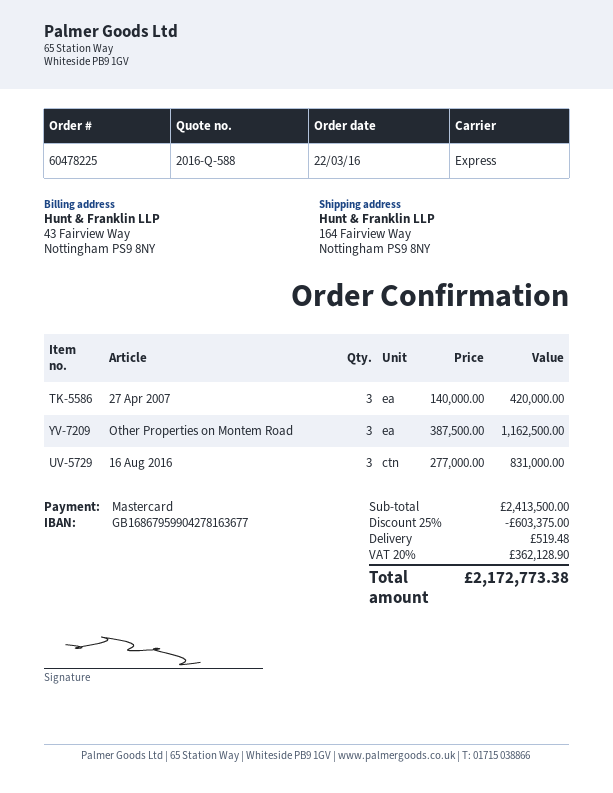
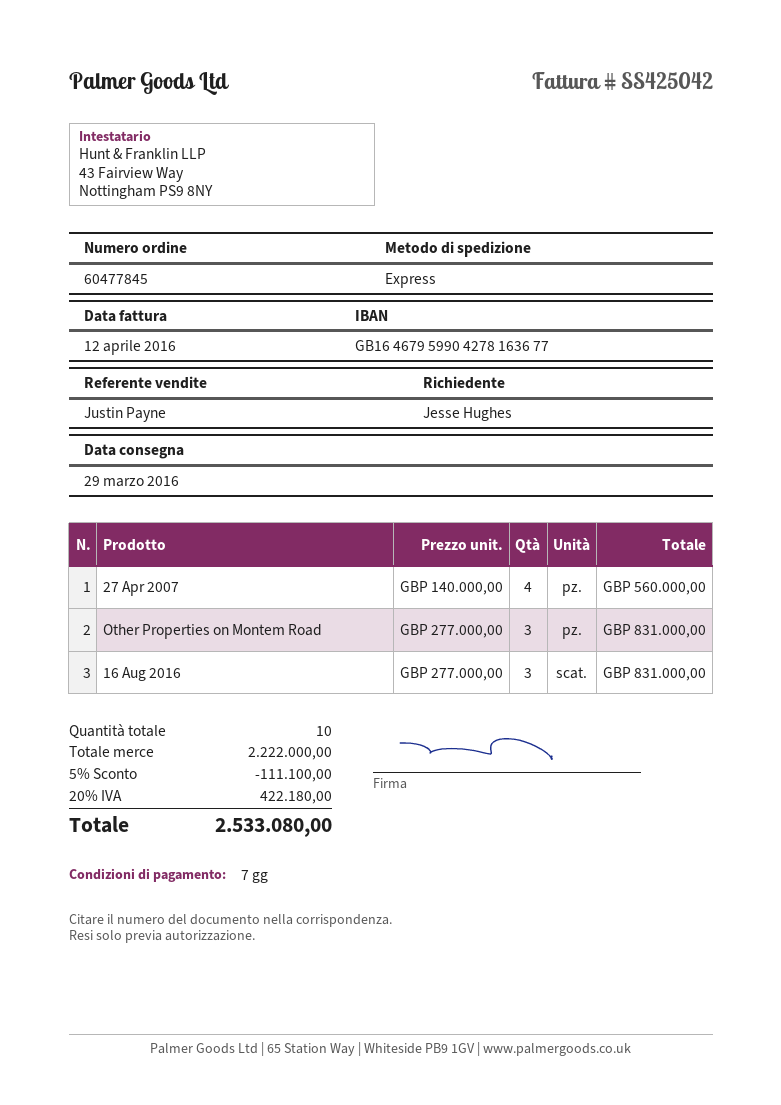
order number: 60478225 -> 60477845
bank account: GB16867959904278163677 -> GB16467959904278163677
27 Apr 2007: 3 x 140000.00 = 420000.00 -> 4 x 140000.00 = 560000.00
Other Properties on Montem Road: 3 x 387500.00 = 1162500.00 -> 3 x 277000.00 = 831000.00
subtotal: 2413500.00 -> 2222000.00
discount: 25% = 603375.00 -> 5% = 111100.00
shipping: 519.48 -> none
tax: 20% = 362128.90 -> 20% = 422180.00
total: 2172773.38 -> 2533080.00

